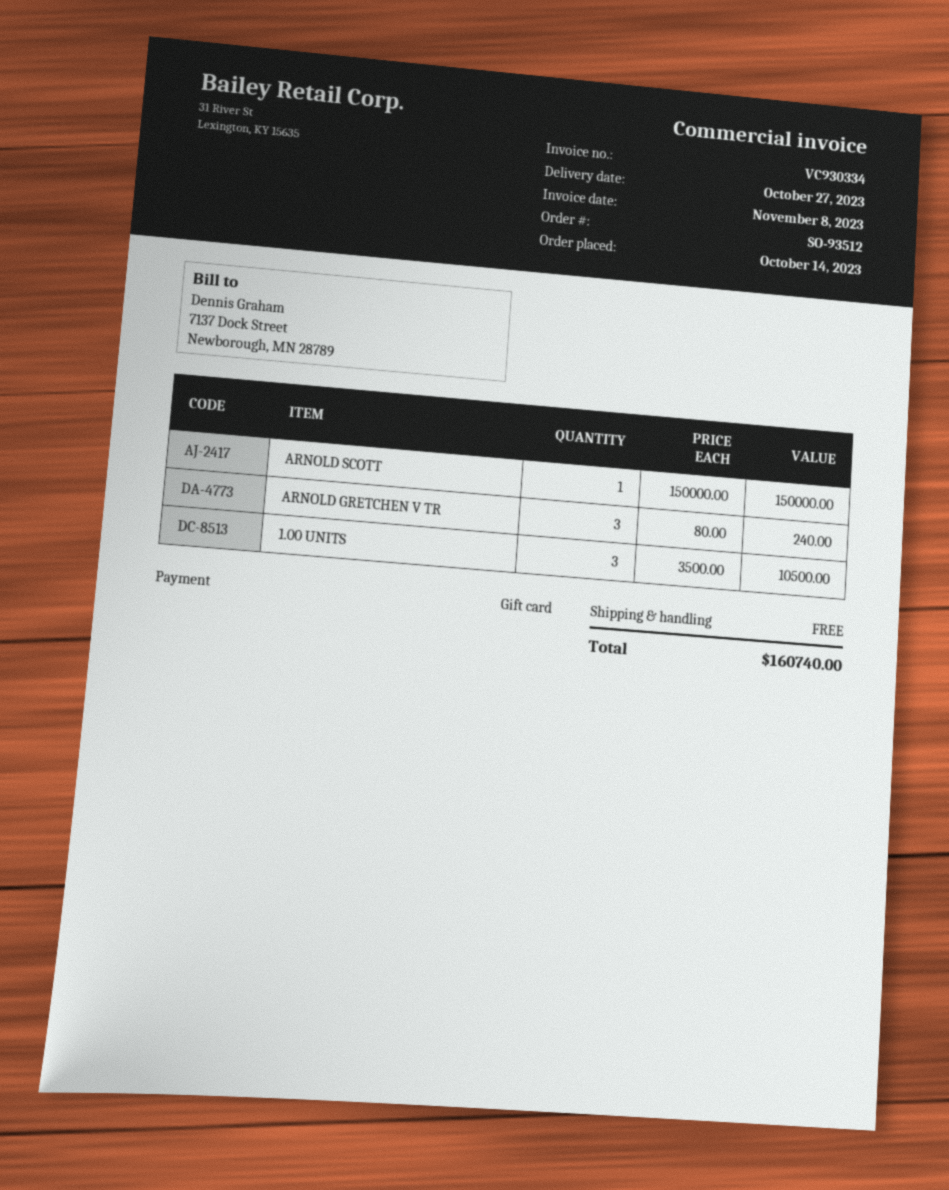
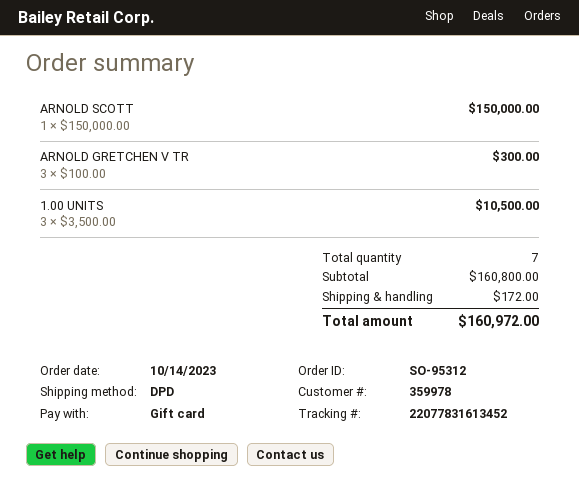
order number: SO-93512 -> SO-95312
ARNOLD GRETCHEN V TR: 3 x 80.00 = 240.00 -> 3 x 100.00 = 300.00
shipping: 0.00 -> 172.00
total: 160740.00 -> 160972.00

